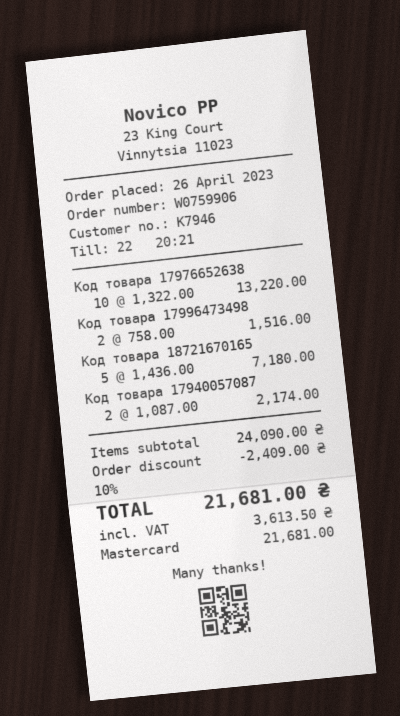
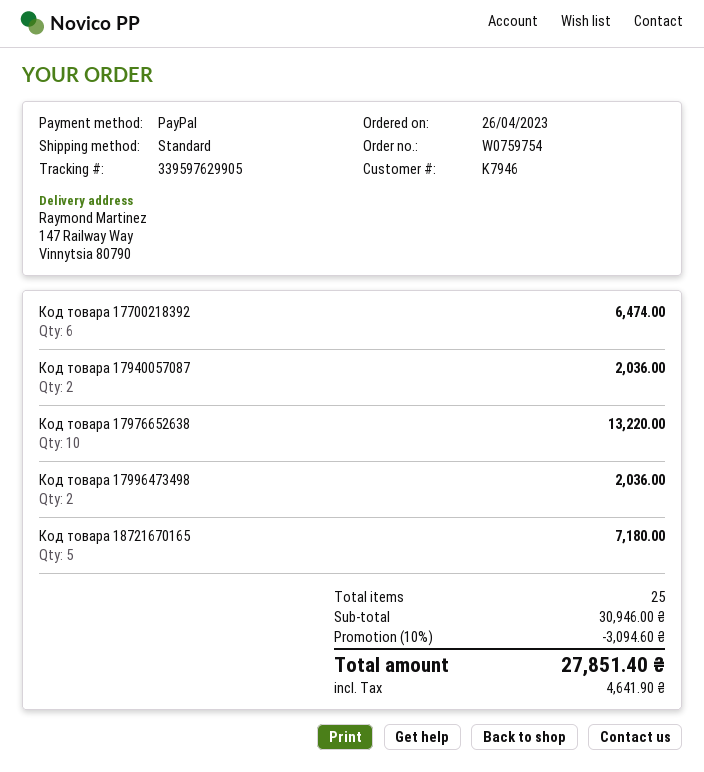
order number: W0759906 -> W0759754
payment method: Mastercard -> PayPal
Код товара 17996473498: 2 for 1516.00 -> 2 for 2036.00
Код товара 17940057087: 2 for 2174.00 -> 2 for 2036.00
Код товара 17700218392: none -> 6 for 6474.00
subtotal: 24090.00 -> 30946.00
discount: 10% = 2409.00 -> 10% = 3094.60
tax: 3613.50 -> 4641.90
total: 21681.00 -> 27851.40

